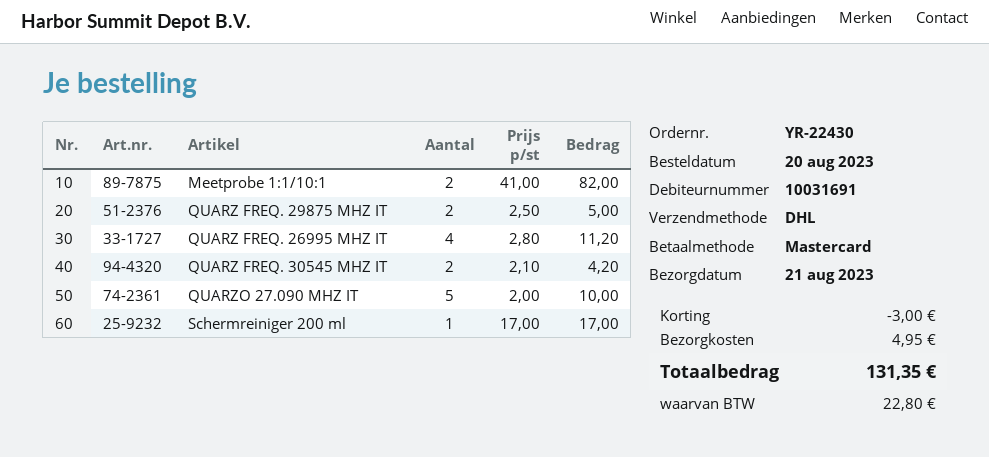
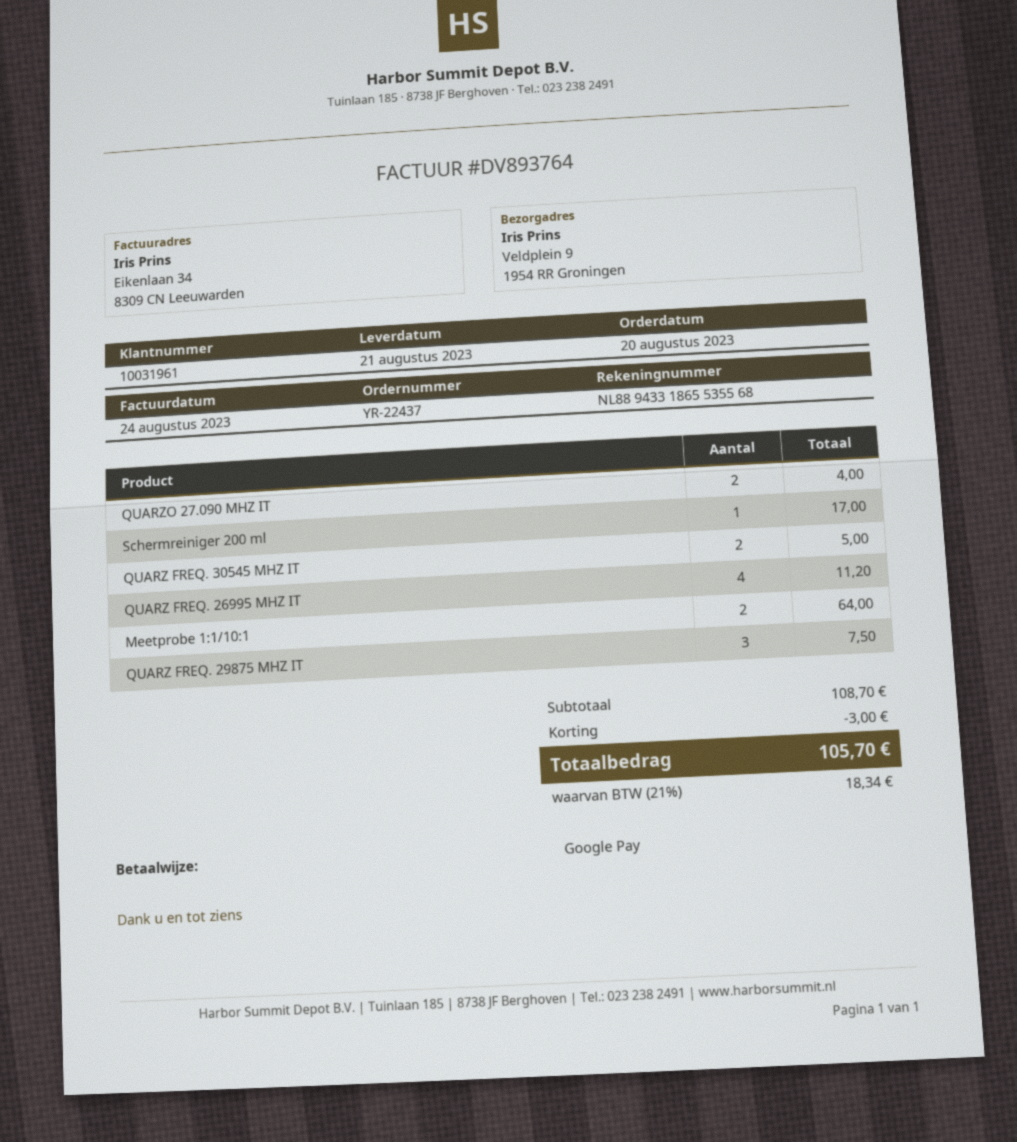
order number: YR-22430 -> YR-22437
customer number: 10031691 -> 10031961
payment method: Mastercard -> Google Pay
Meetprobe 1:1/10:1: 2 for 82.00 -> 2 for 64.00
QUARZ FREQ. 29875 MHZ IT: 2 for 5.00 -> 3 for 7.50
QUARZ FREQ. 30545 MHZ IT: 2 for 4.20 -> 2 for 5.00
QUARZO 27.090 MHZ IT: 5 for 10.00 -> 2 for 4.00
shipping: 4.95 -> none
tax: 22.80 -> 18.34
total: 131.35 -> 105.70

